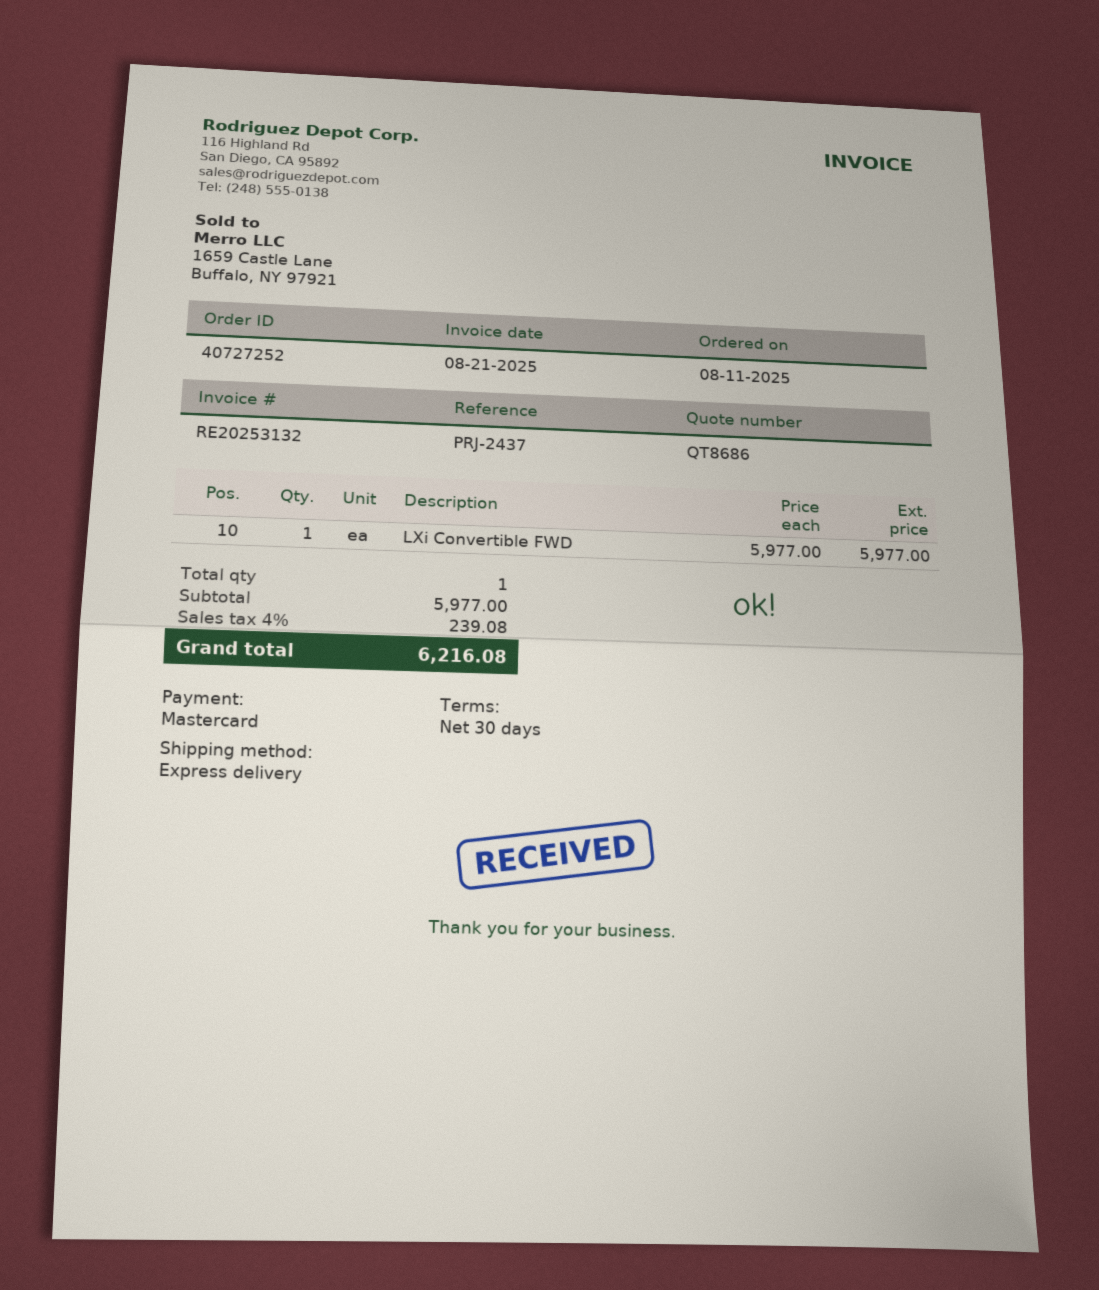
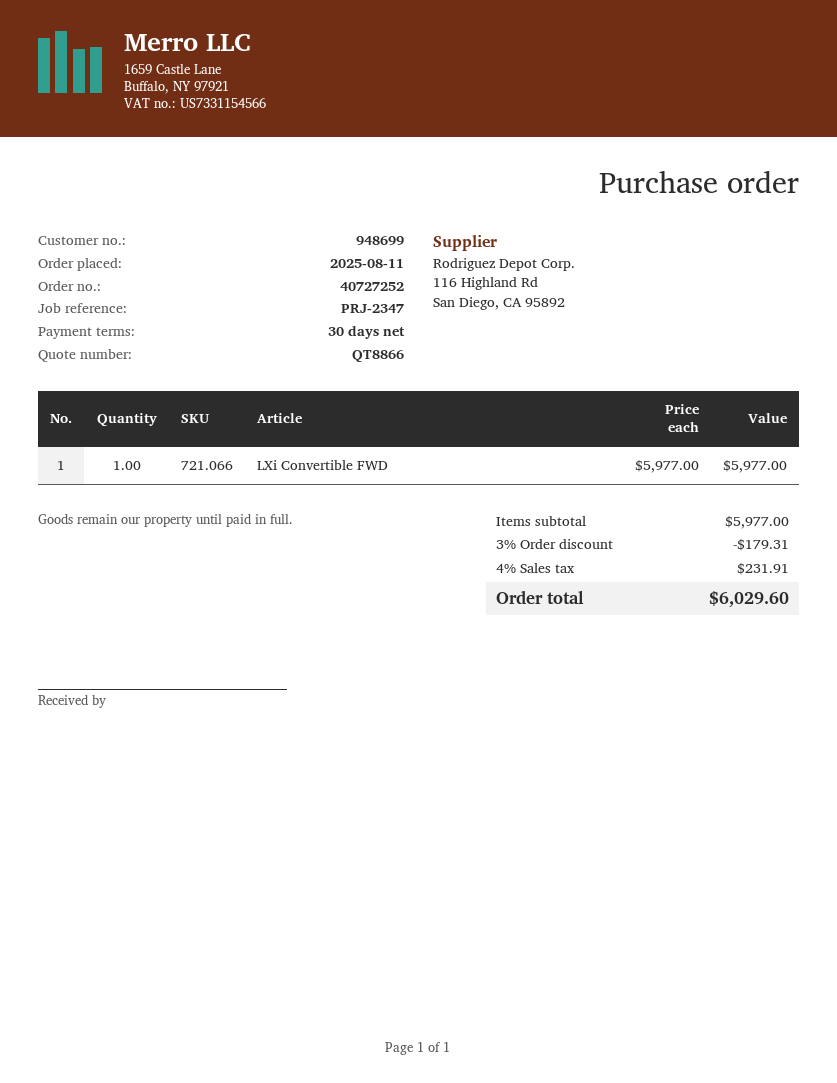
quote number: QT8686 -> QT8866
reference: PRJ-2437 -> PRJ-2347
discount: none -> 3% = 179.31
tax: 4% = 239.08 -> 4% = 231.91
total: 6216.08 -> 6029.60

